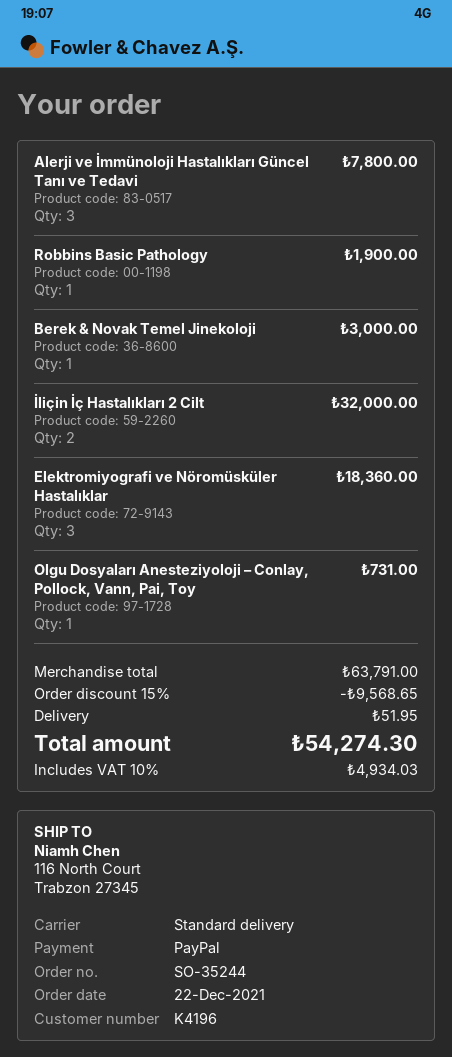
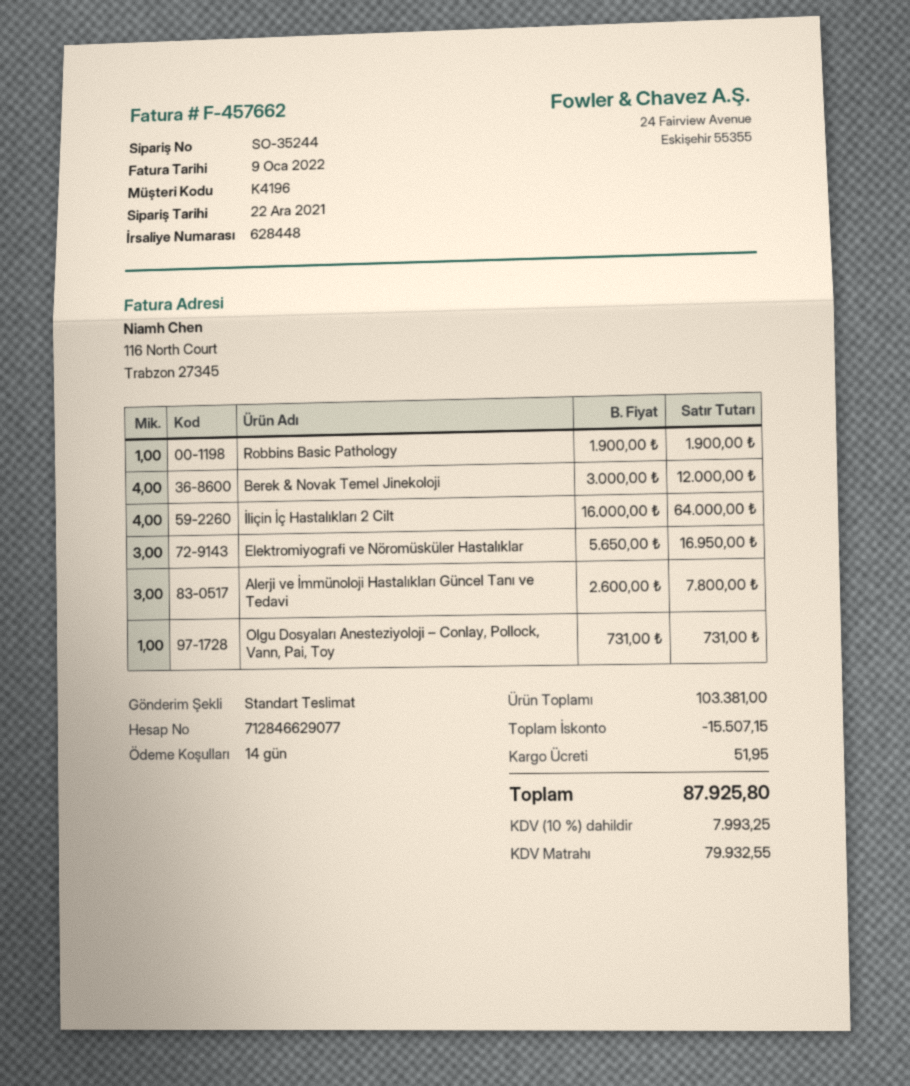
Berek & Novak Temel Jinekoloji: 1 for 3000.00 -> 4 for 12000.00
İliçin İç Hastalıkları 2 Cilt: 2 for 32000.00 -> 4 for 64000.00
Elektromiyografi ve Nöromüsküler Hastalıklar: 3 for 18360.00 -> 3 for 16950.00
subtotal: 63791.00 -> 103381.00
discount: 9568.65 -> 15507.15
tax: 10% = 4934.03 -> 10% = 7993.25
total: 54274.30 -> 87925.80

